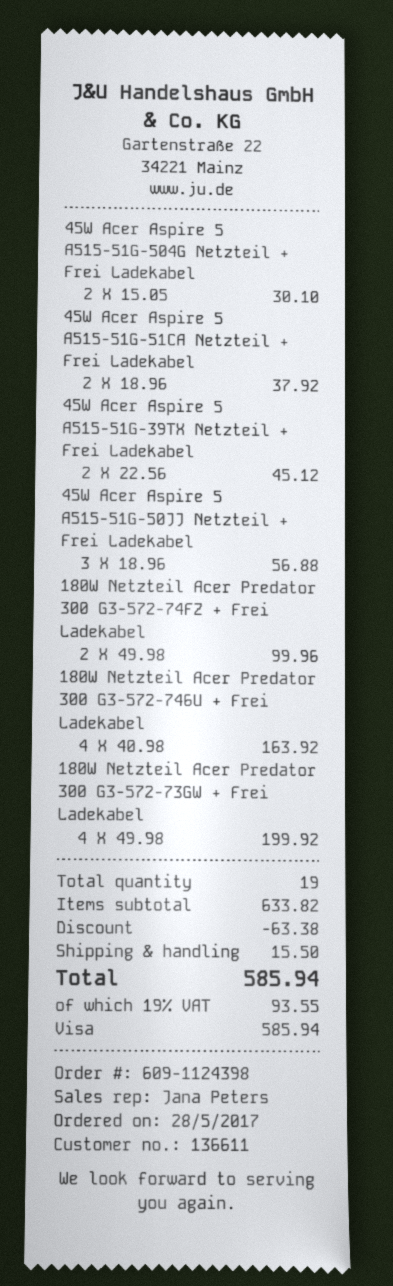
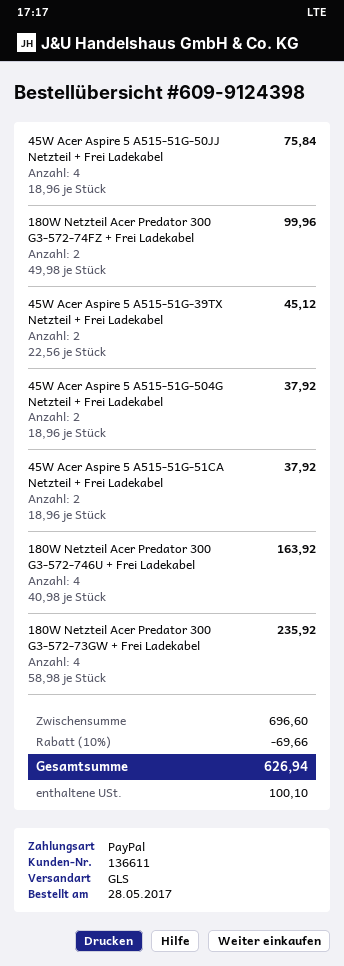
order number: 609-1124398 -> 609-9124398
payment method: Visa -> PayPal
45W Acer Aspire 5 A515-51G-504G Netzteil + Frei Ladekabel: 2 x 15.05 = 30.10 -> 2 x 18.96 = 37.92
45W Acer Aspire 5 A515-51G-50JJ Netzteil + Frei Ladekabel: 3 x 18.96 = 56.88 -> 4 x 18.96 = 75.84
180W Netzteil Acer Predator 300 G3-572-73GW + Frei Ladekabel: 4 x 49.98 = 199.92 -> 4 x 58.98 = 235.92
subtotal: 633.82 -> 696.60
discount: 63.38 -> 69.66
shipping: 15.50 -> none
tax: 93.55 -> 100.10
total: 585.94 -> 626.94

